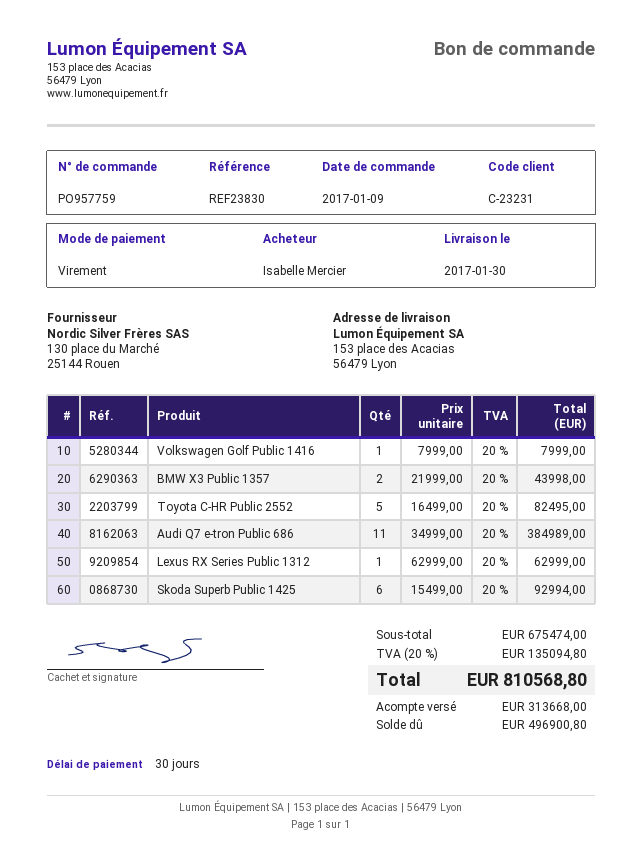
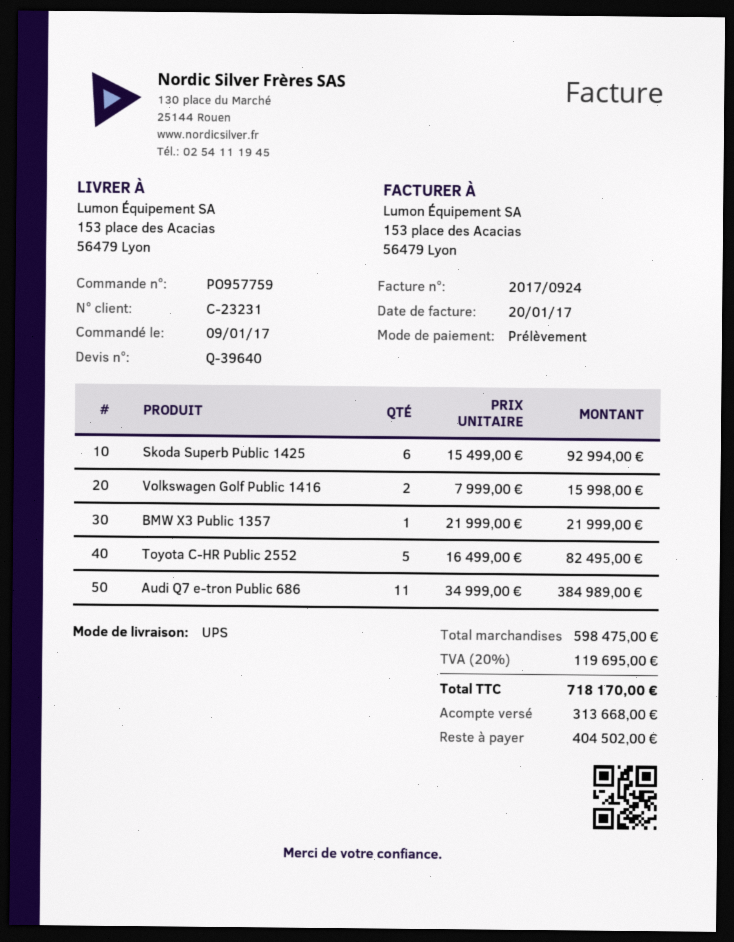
payment method: bank transfer -> direct debit
Volkswagen Golf Public 1416: 1 x 7999.00 = 7999.00 -> 2 x 7999.00 = 15998.00
BMW X3 Public 1357: 2 x 21999.00 = 43998.00 -> 1 x 21999.00 = 21999.00
Lexus RX Series Public 1312: 1 x 62999.00 = 62999.00 -> none
subtotal: 675474.00 -> 598475.00
tax: 20% = 135094.80 -> 20% = 119695.00
total: 810568.80 -> 718170.00
balance: 496900.80 -> 404502.00

